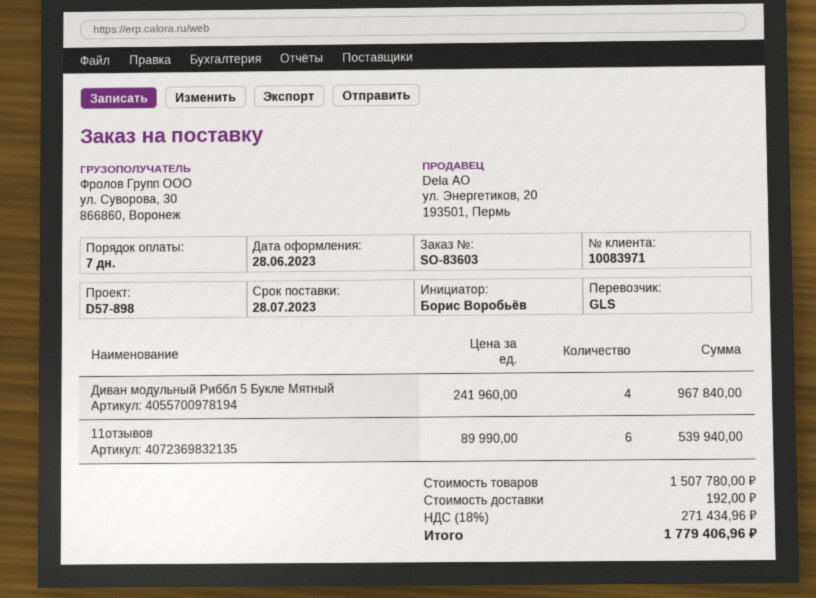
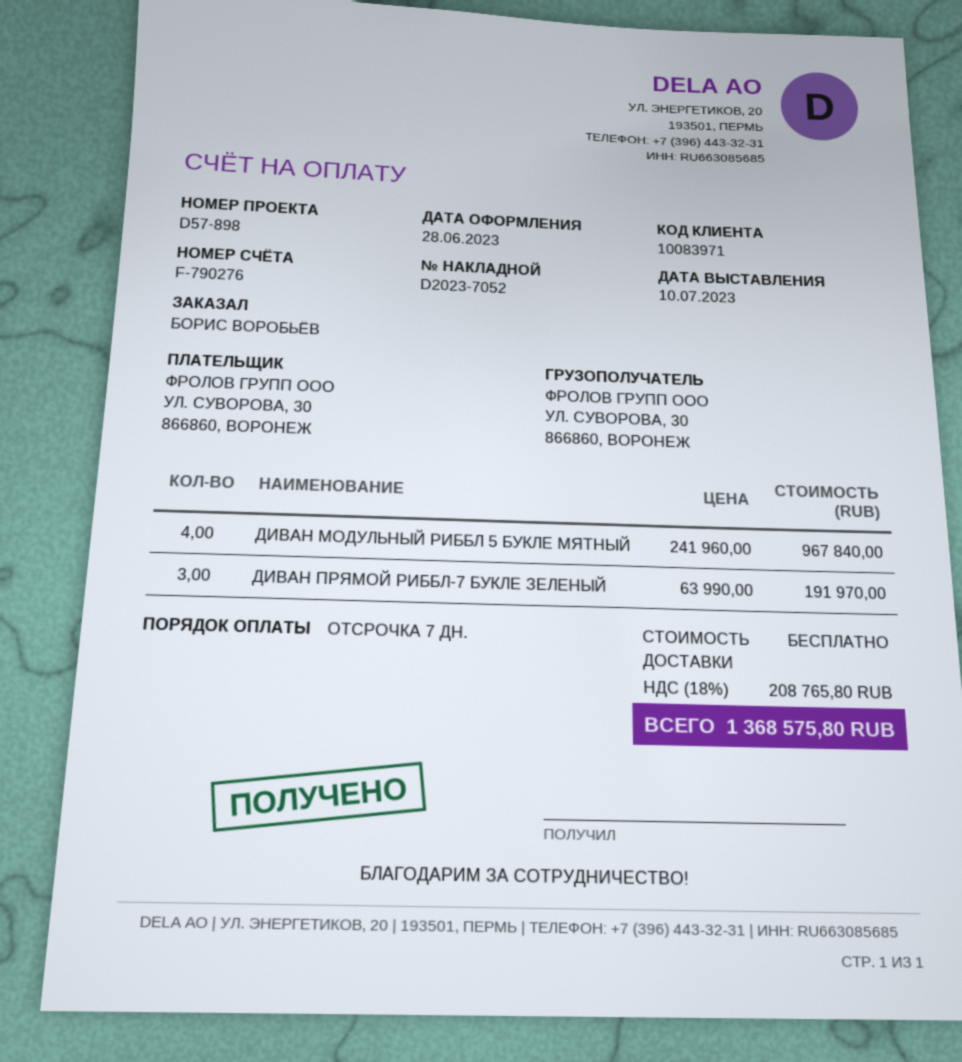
11отзывов: 6 x 89990.00 = 539940.00 -> none
ДИВАН ПРЯМОЙ РИББЛ-7 БУКЛЕ ЗЕЛЕНЫЙ: none -> 3 x 63990.00 = 191970.00
shipping: 192.00 -> 0.00
tax: 18% = 271434.96 -> 18% = 208765.80
total: 1779406.96 -> 1368575.80

